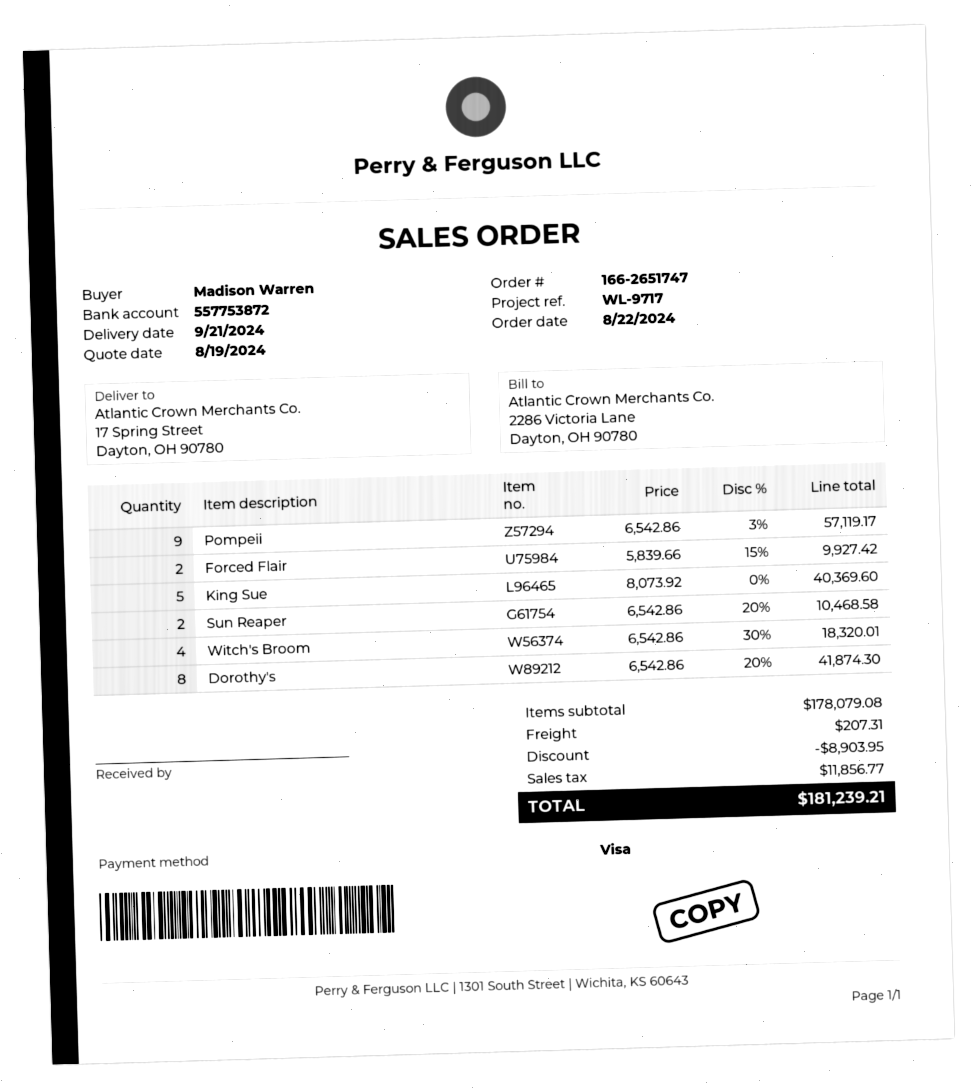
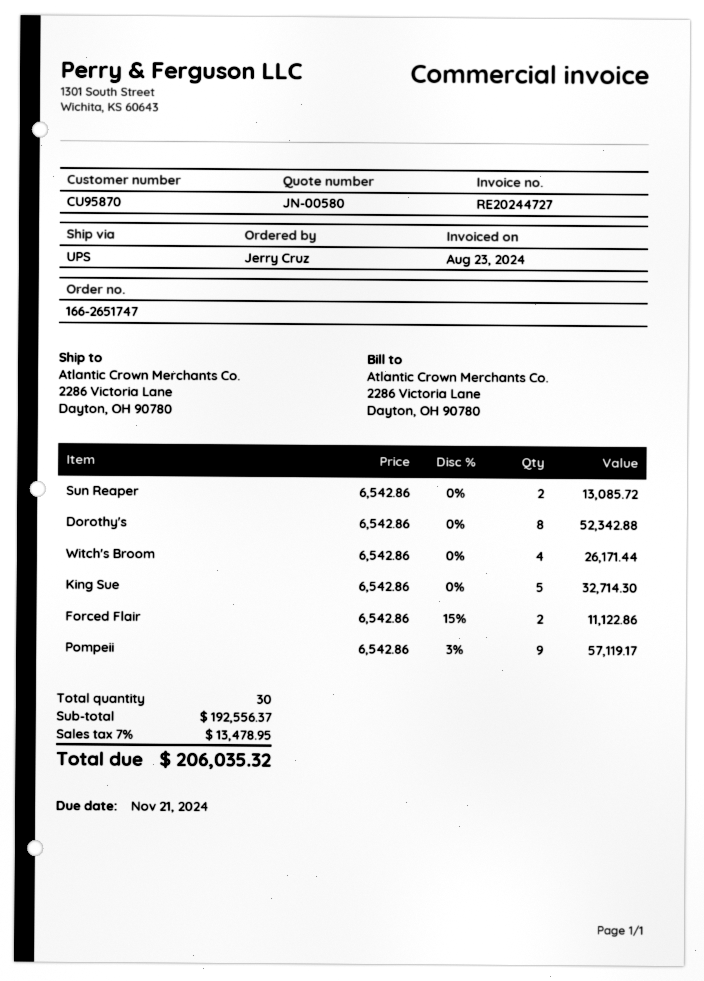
ordered by: Madison Warren -> Jerry Cruz
ship to: 17 Spring Street, Dayton, OH 90780 -> 2286 Victoria Lane, Dayton, OH 90780
Forced Flair: 2 x 5839.66 - 15% = 9927.42 -> 2 x 6542.86 - 15% = 11122.86
King Sue: 5 x 8073.92 = 40369.60 -> 5 x 6542.86 = 32714.30
Sun Reaper: 2 x 6542.86 - 20% = 10468.58 -> 2 x 6542.86 = 13085.72
Witch's Broom: 4 x 6542.86 - 30% = 18320.01 -> 4 x 6542.86 = 26171.44
Dorothy's: 8 x 6542.86 - 20% = 41874.30 -> 8 x 6542.86 = 52342.88
subtotal: 178079.08 -> 192556.37
discount: 8903.95 -> none
shipping: 207.31 -> none
tax: 11856.77 -> 13478.95
total: 181239.21 -> 206035.32

